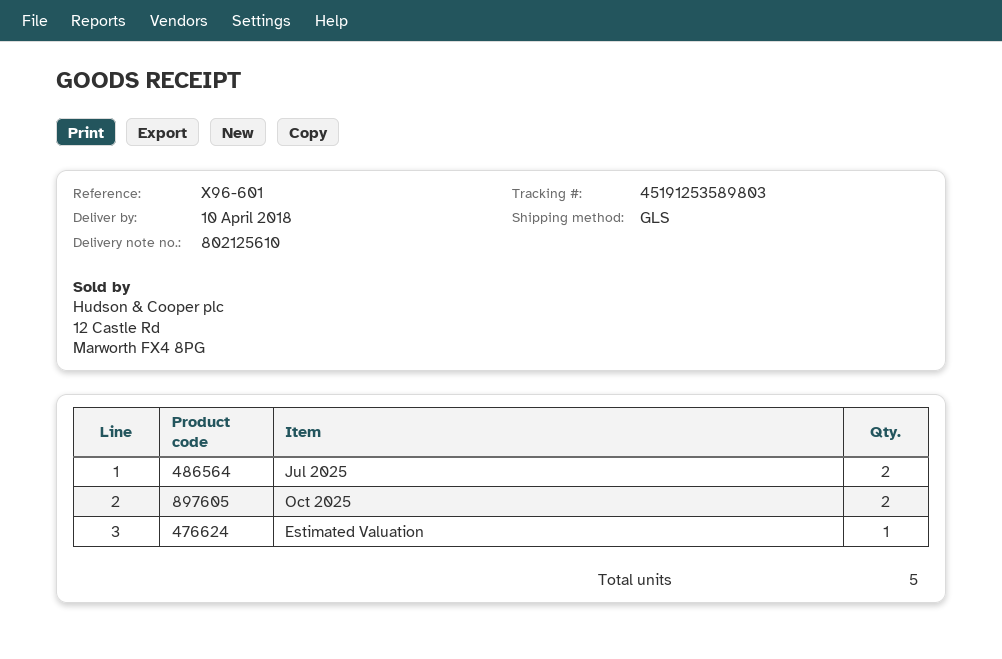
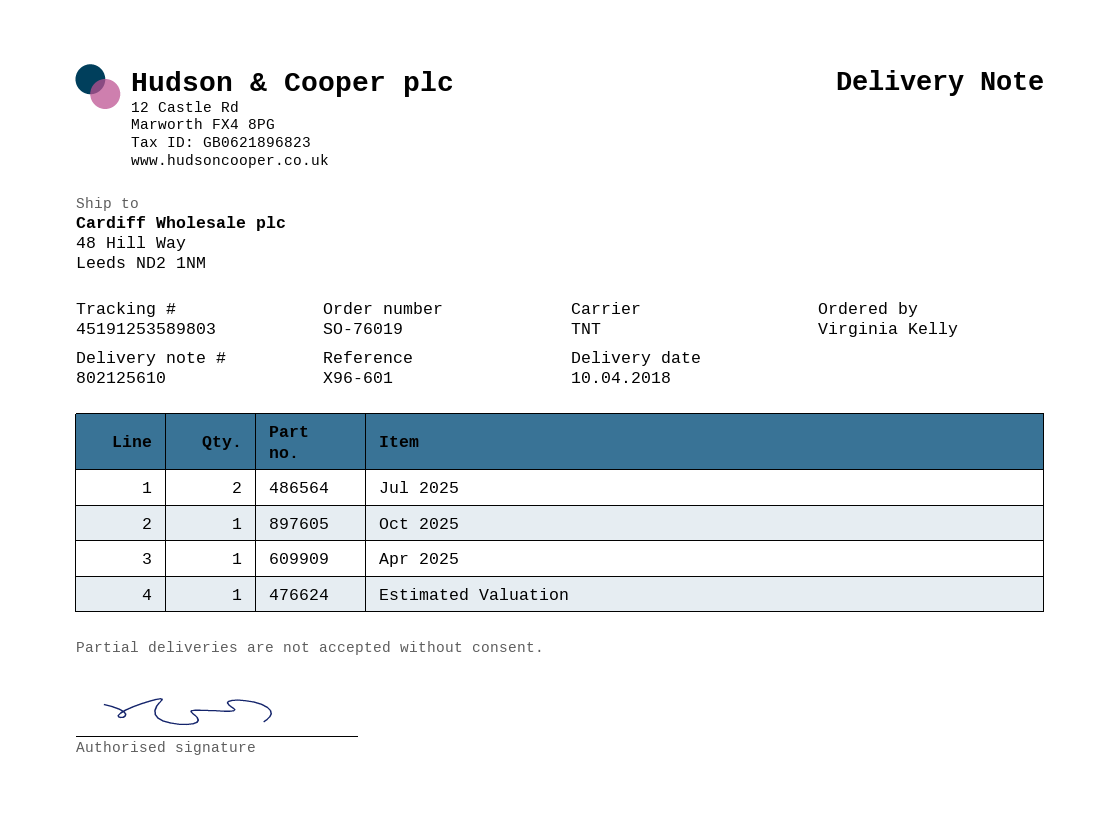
shipping method: GLS -> TNT
Oct 2025: 2 -> 1
Apr 2025: none -> 1

